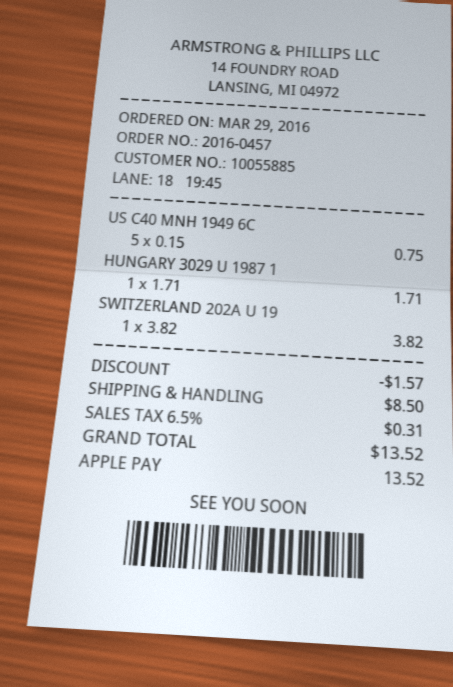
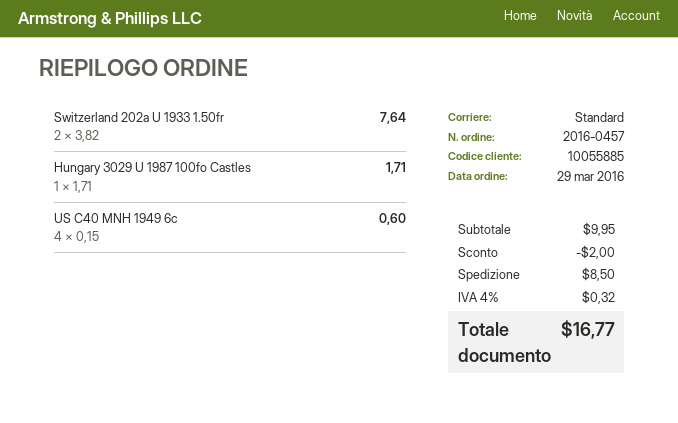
US C40 MNH 1949 6C: 5 x 0.15 = 0.75 -> 4 x 0.15 = 0.60
SWITZERLAND 202A U 19: 1 x 3.82 = 3.82 -> 2 x 3.82 = 7.64
discount: 1.57 -> 2.00
tax: 6.5% = 0.31 -> 4% = 0.32
total: 13.52 -> 16.77

